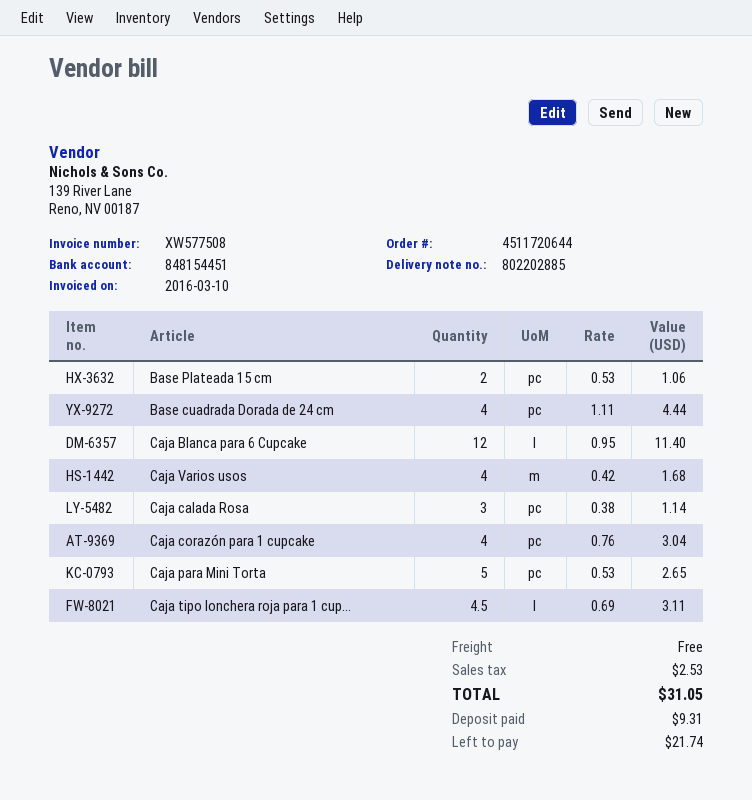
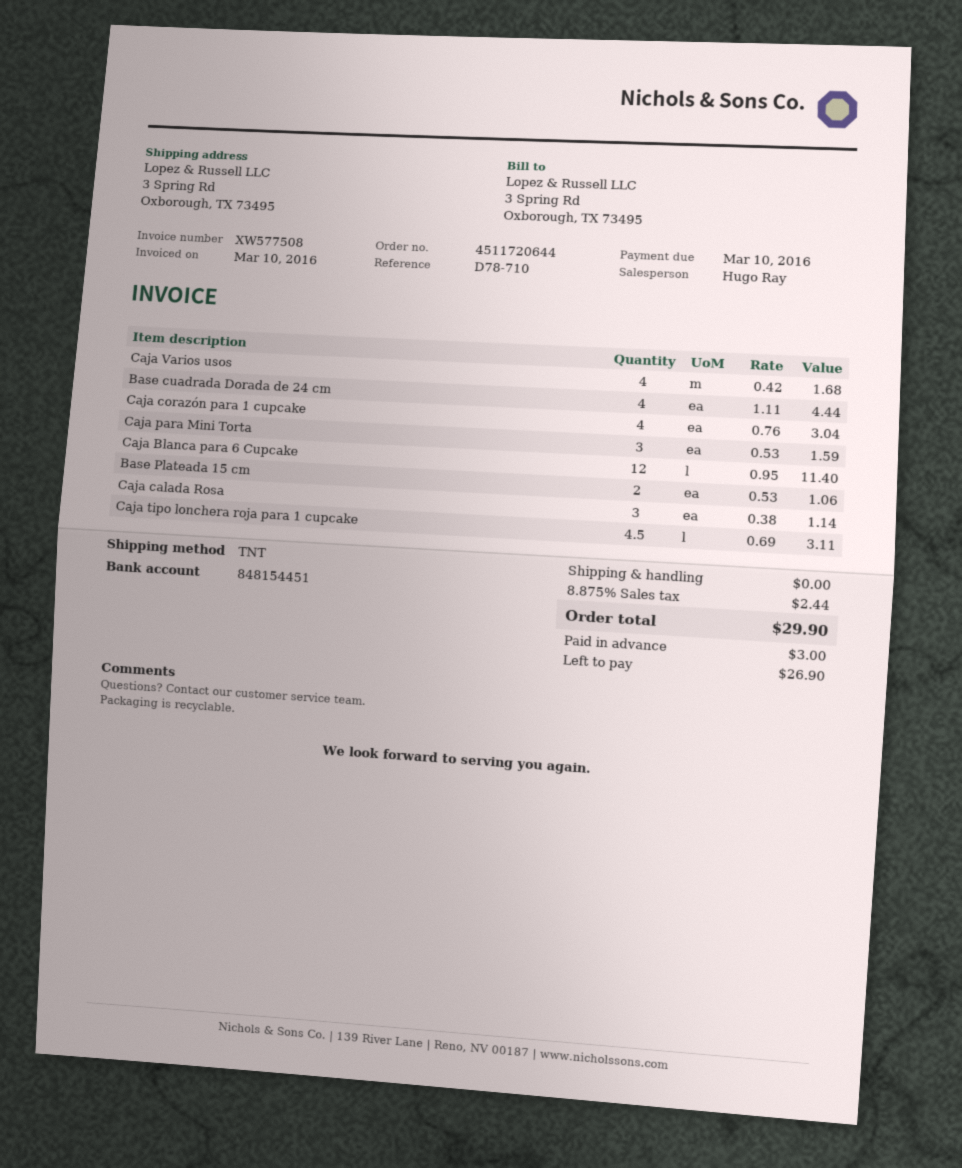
Caja para Mini Torta: 5 x 0.53 = 2.65 -> 3 x 0.53 = 1.59
tax: 2.53 -> 2.44
total: 31.05 -> 29.90
deposit: 9.31 -> 3.00
balance: 21.74 -> 26.90

